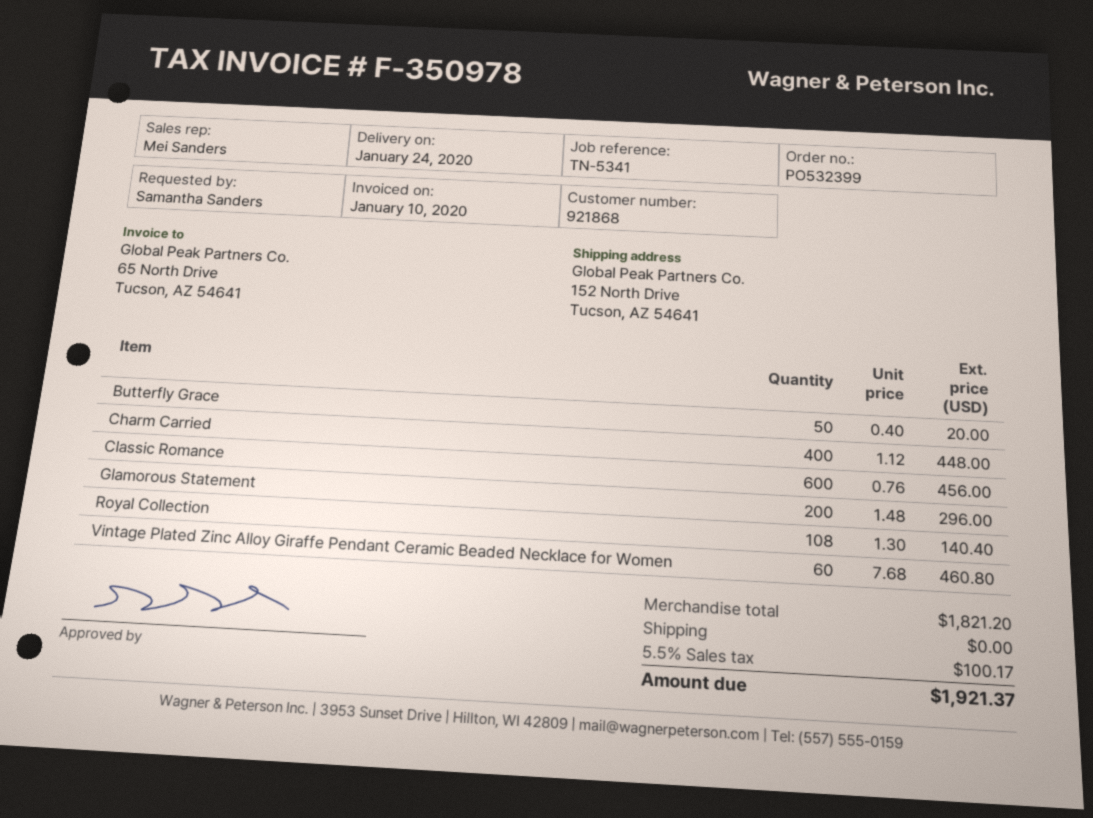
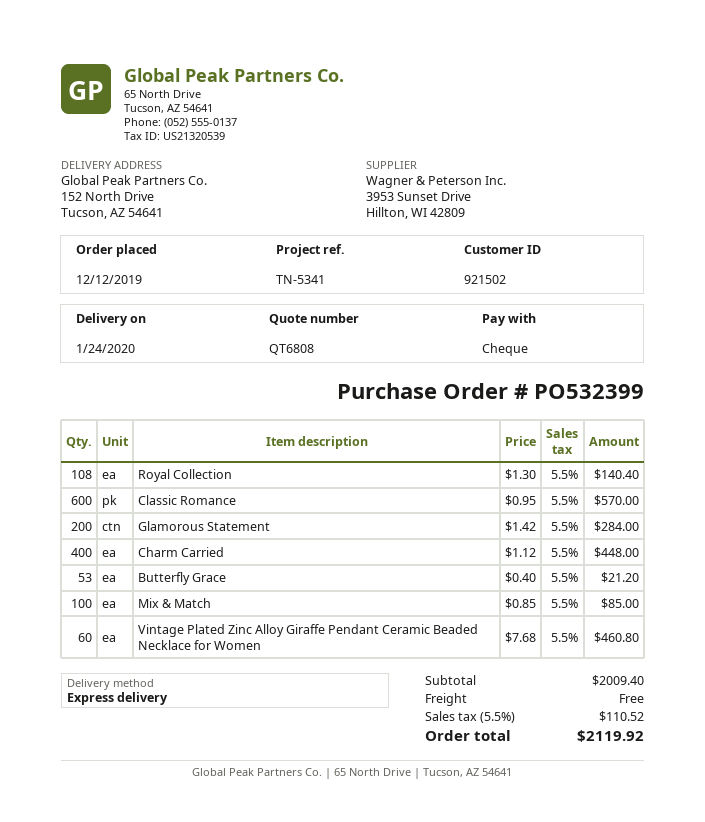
customer number: 921868 -> 921502
Butterfly Grace: 50 x 0.40 = 20.00 -> 53 x 0.40 = 21.20
Classic Romance: 600 x 0.76 = 456.00 -> 600 x 0.95 = 570.00
Glamorous Statement: 200 x 1.48 = 296.00 -> 200 x 1.42 = 284.00
Mix & Match: none -> 100 x 0.85 = 85.00
subtotal: 1821.20 -> 2009.40
tax: 5.5% = 100.17 -> 5.5% = 110.52
total: 1921.37 -> 2119.92

